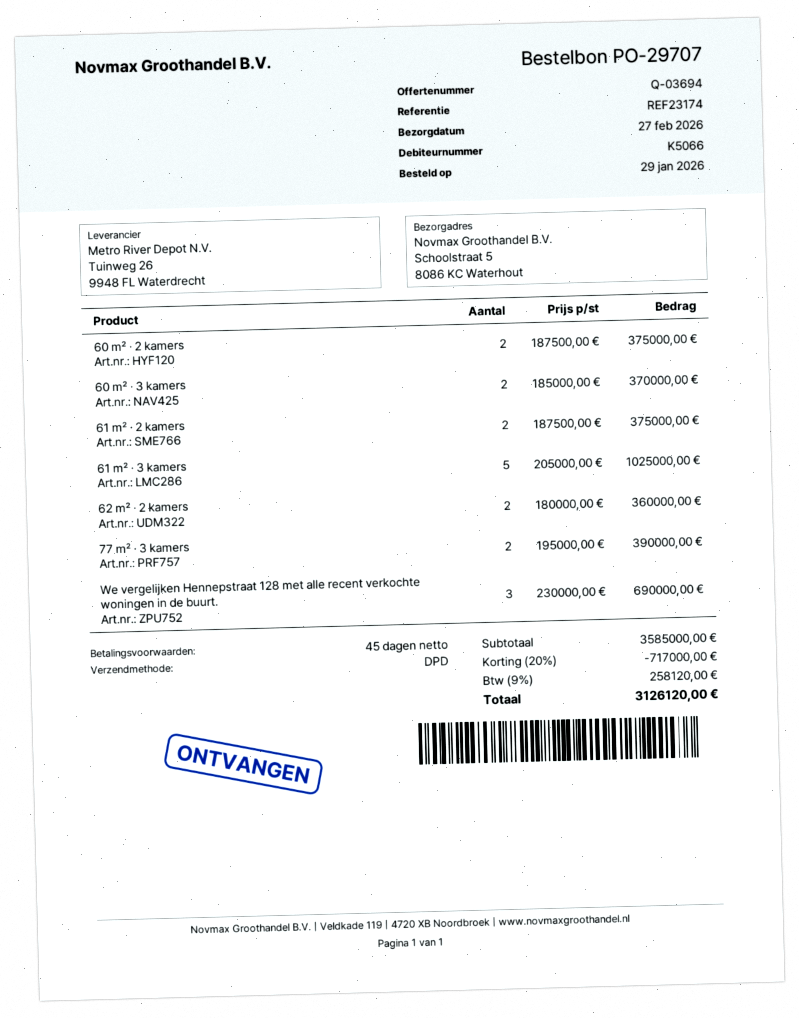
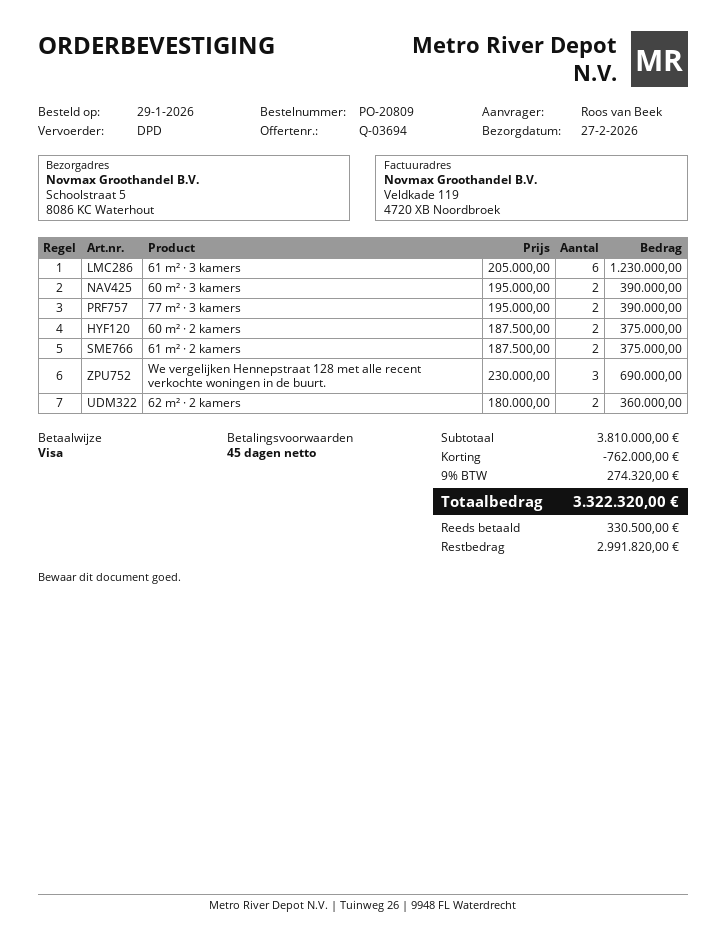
order number: PO-29707 -> PO-20809
60 m² · 3 kamers: 2 x 185000.00 = 370000.00 -> 2 x 195000.00 = 390000.00
61 m² · 3 kamers: 5 x 205000.00 = 1025000.00 -> 6 x 205000.00 = 1230000.00
subtotal: 3585000.00 -> 3810000.00
discount: 717000.00 -> 762000.00
tax: 9% = 258120.00 -> 9% = 274320.00
total: 3126120.00 -> 3322320.00

